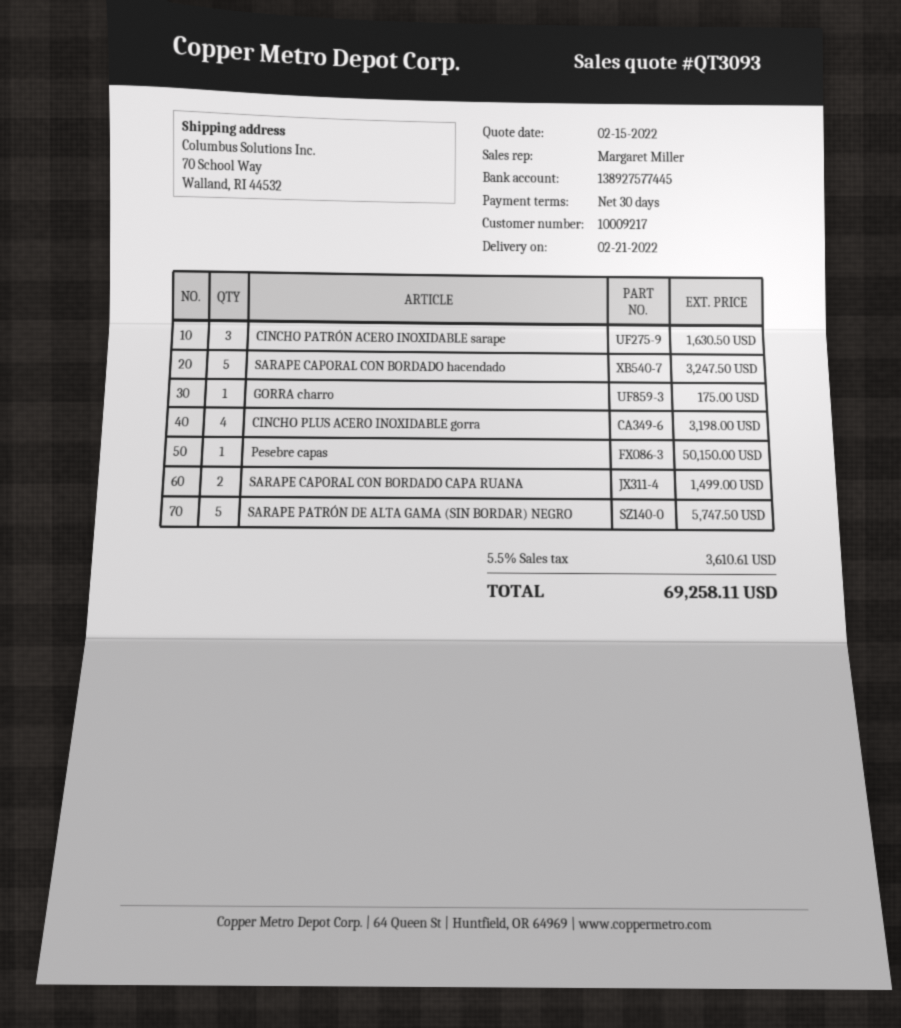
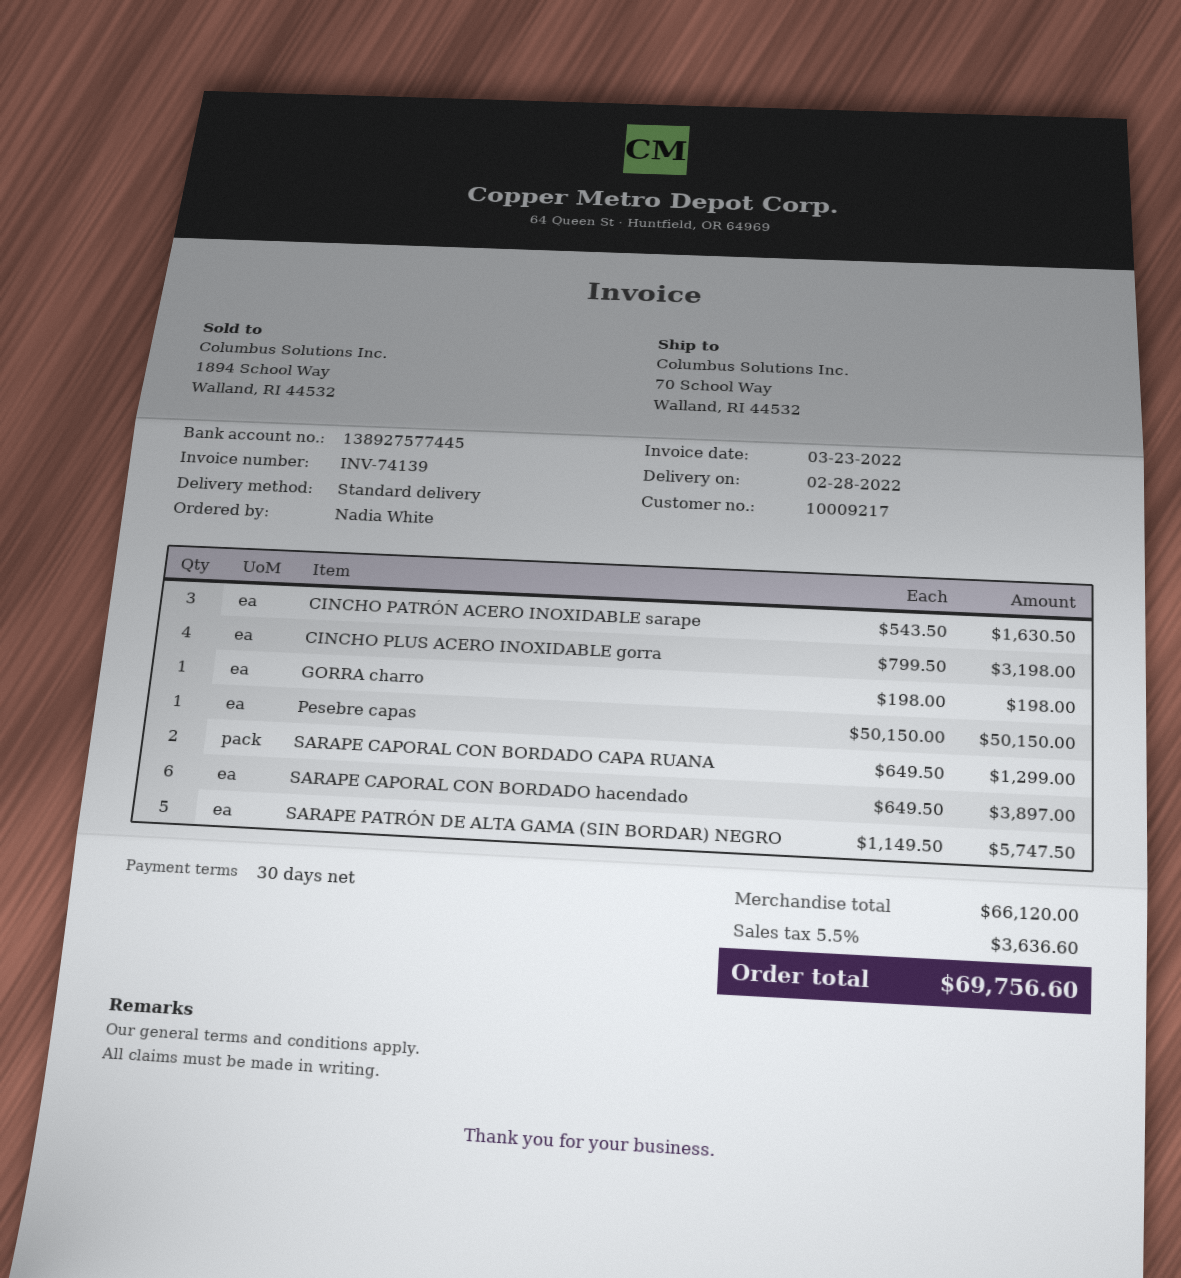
delivery date: 2022-02-21 -> 2022-02-28
SARAPE CAPORAL CON BORDADO hacendado: 5 for 3247.50 -> 6 for 3897.00
GORRA charro: 1 for 175.00 -> 1 for 198.00
SARAPE CAPORAL CON BORDADO CAPA RUANA: 2 for 1499.00 -> 2 for 1299.00
tax: 5.5% = 3610.61 -> 5.5% = 3636.60
total: 69258.11 -> 69756.60

